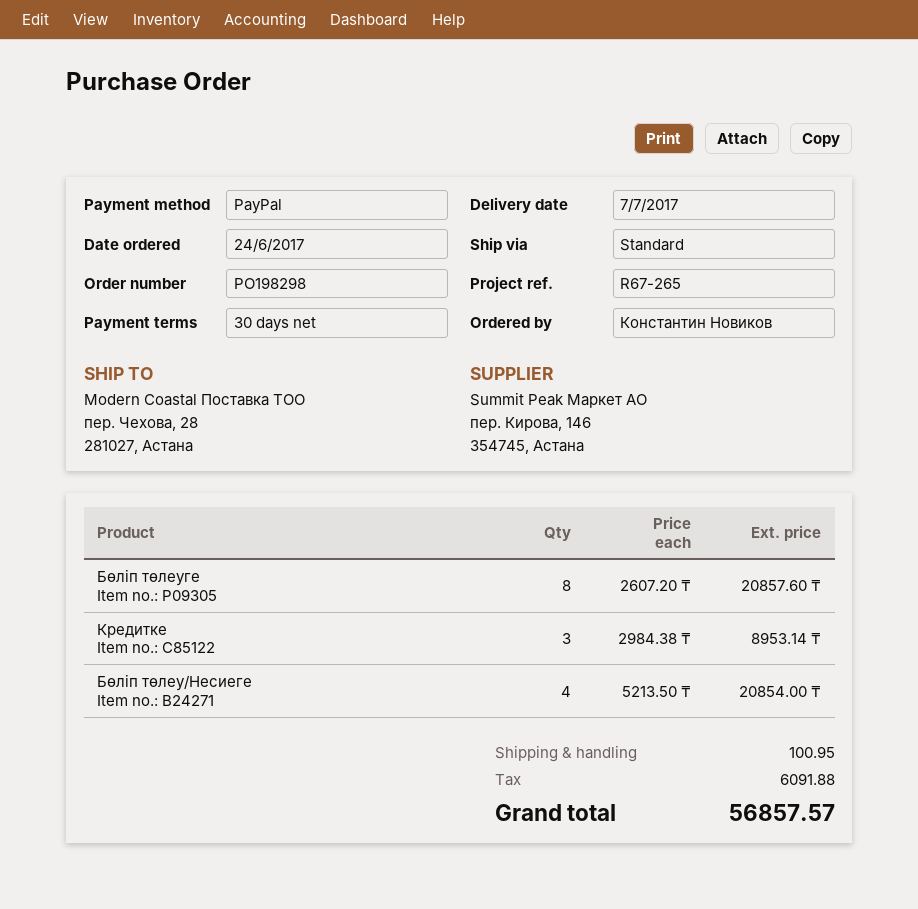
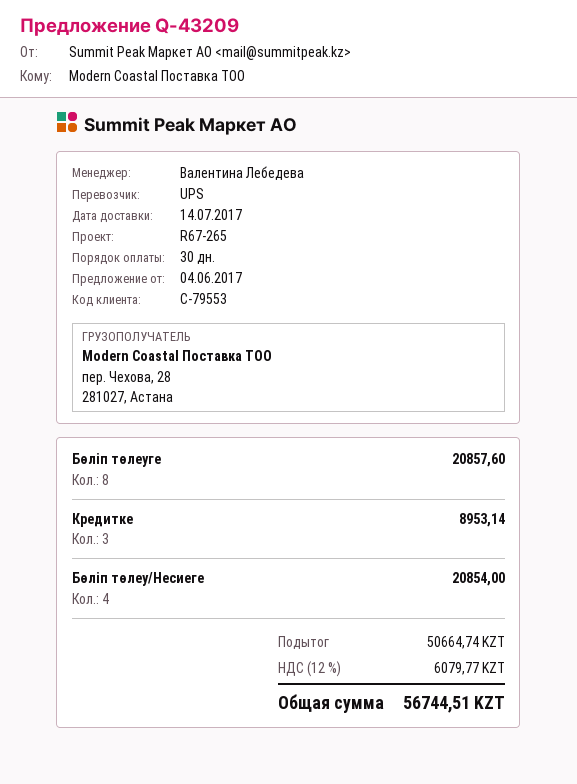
delivery date: 2017-07-07 -> 2017-07-14
shipping method: standard -> UPS
shipping: 100.95 -> none
tax: 6091.88 -> 6079.77
total: 56857.57 -> 56744.51

